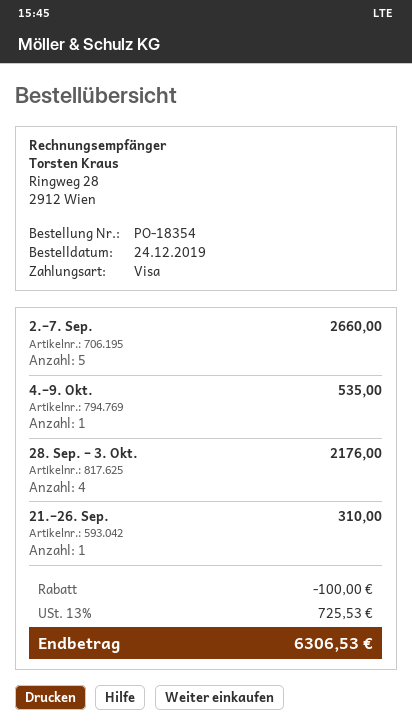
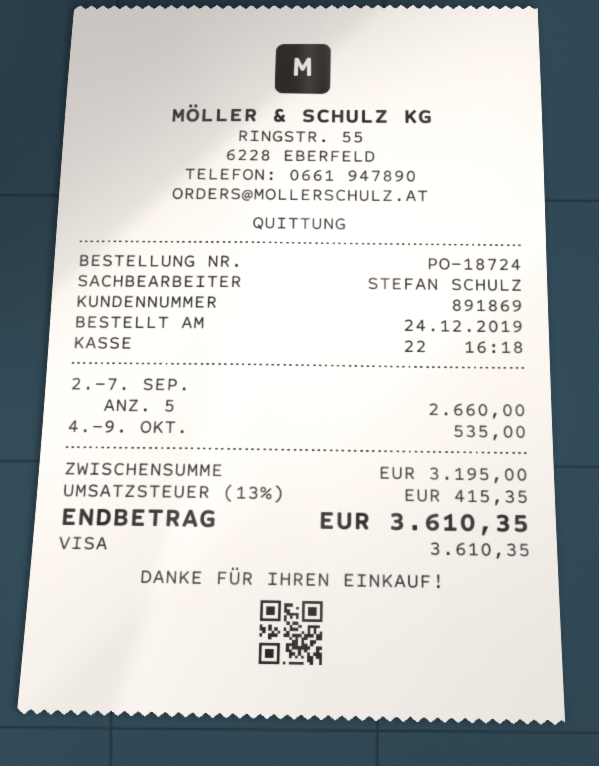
order number: PO-18354 -> PO-18724
28. Sep. – 3. Okt.: 4 for 2176.00 -> none
21.–26. Sep.: 1 for 310.00 -> none
discount: 100.00 -> none
tax: 13% = 725.53 -> 13% = 415.35
total: 6306.53 -> 3610.35

